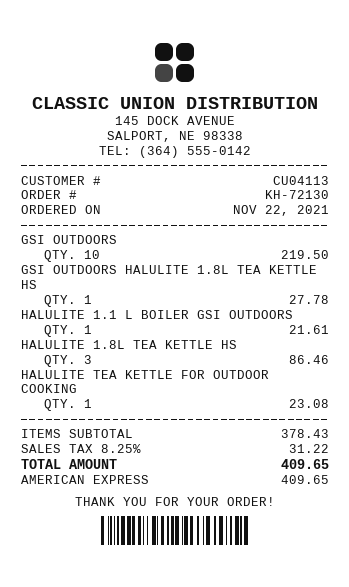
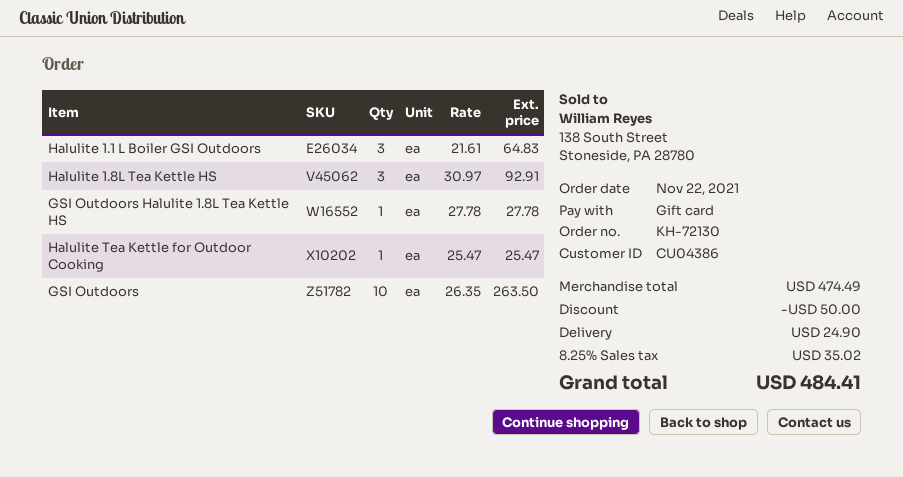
customer number: CU04113 -> CU04386
payment method: American Express -> gift card
GSI OUTDOORS: 10 for 219.50 -> 10 for 263.50
HALULITE 1.1 L BOILER GSI OUTDOORS: 1 for 21.61 -> 3 for 64.83
HALULITE 1.8L TEA KETTLE HS: 3 for 86.46 -> 3 for 92.91
HALULITE TEA KETTLE FOR OUTDOOR COOKING: 1 for 23.08 -> 1 for 25.47
subtotal: 378.43 -> 474.49
discount: none -> 50.00
shipping: none -> 24.90
tax: 8.25% = 31.22 -> 8.25% = 35.02
total: 409.65 -> 484.41

